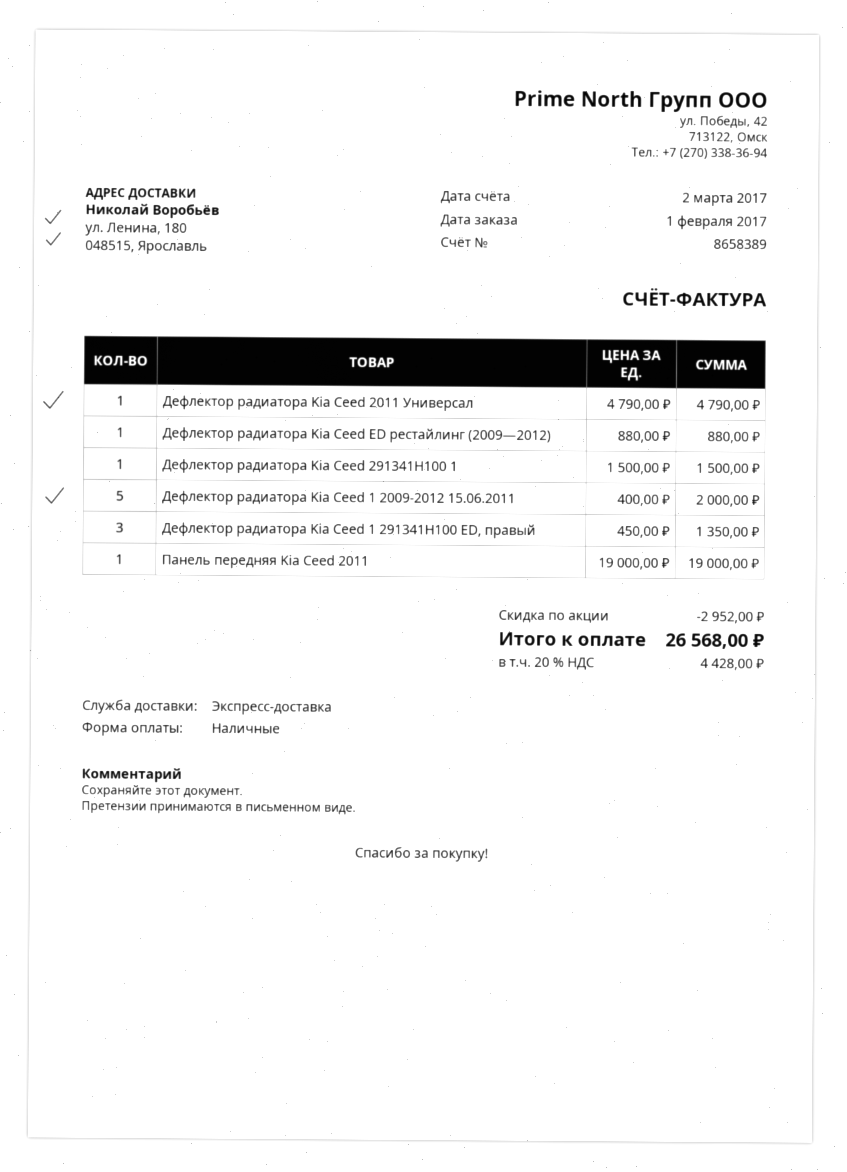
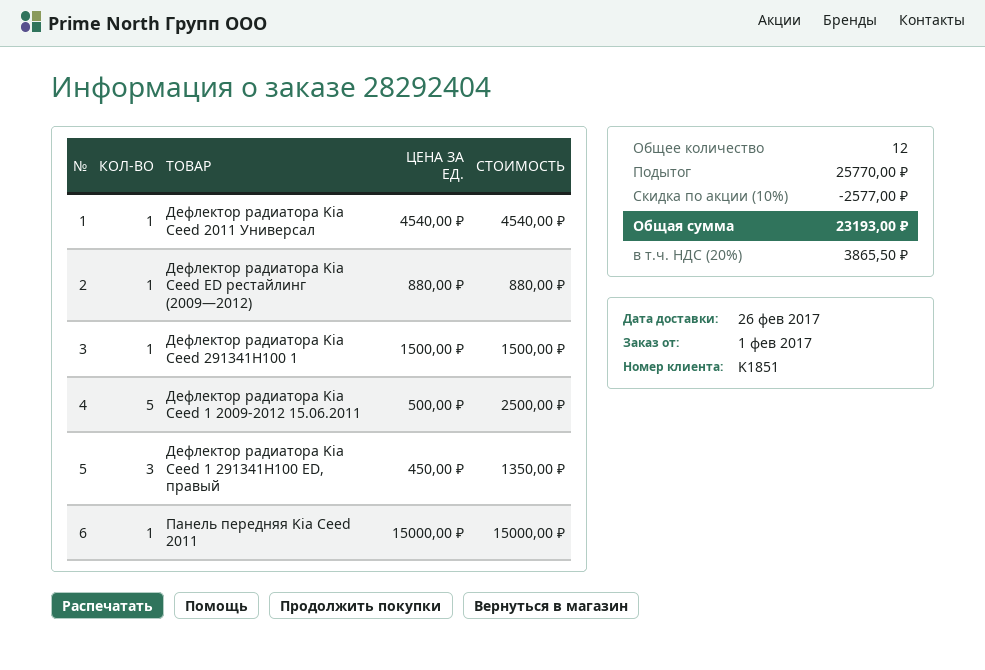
Дефлектор радиатора Kia Ceed 2011 Универсал: 1 x 4790.00 = 4790.00 -> 1 x 4540.00 = 4540.00
Дефлектор радиатора Kia Ceed 1 2009-2012 15.06.2011: 5 x 400.00 = 2000.00 -> 5 x 500.00 = 2500.00
Панель передняя Kia Ceed 2011: 1 x 19000.00 = 19000.00 -> 1 x 15000.00 = 15000.00
discount: 2952.00 -> 2577.00
tax: 20% = 4428.00 -> 20% = 3865.50
total: 26568.00 -> 23193.00

